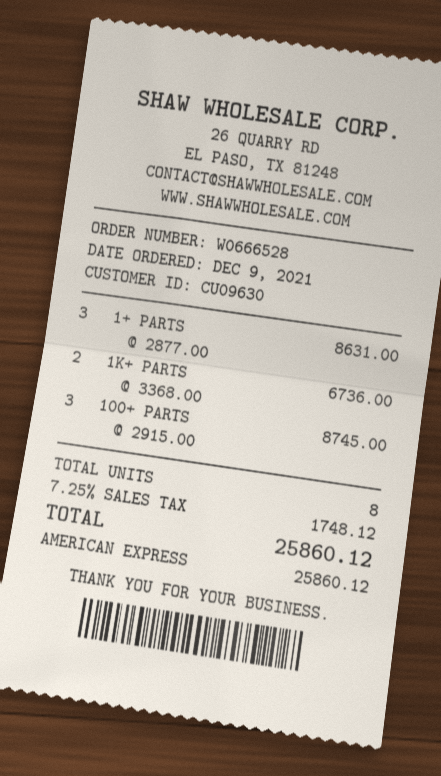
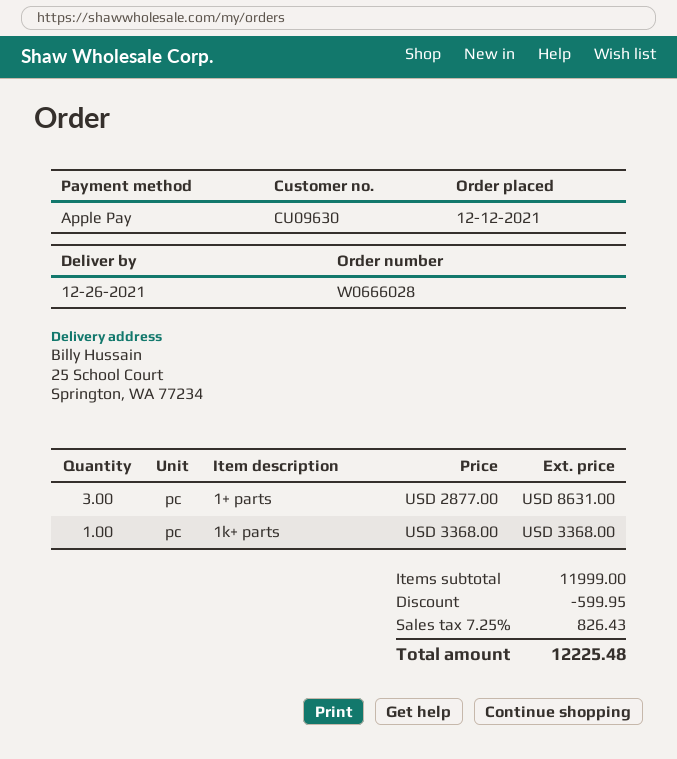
order number: W0666528 -> W0666028
order date: 2021-12-09 -> 2021-12-12
payment method: American Express -> Apple Pay
1K+ PARTS: 2 x 3368.00 = 6736.00 -> 1 x 3368.00 = 3368.00
100+ PARTS: 3 x 2915.00 = 8745.00 -> none
discount: none -> 599.95
tax: 7.25% = 1748.12 -> 7.25% = 826.43
total: 25860.12 -> 12225.48

